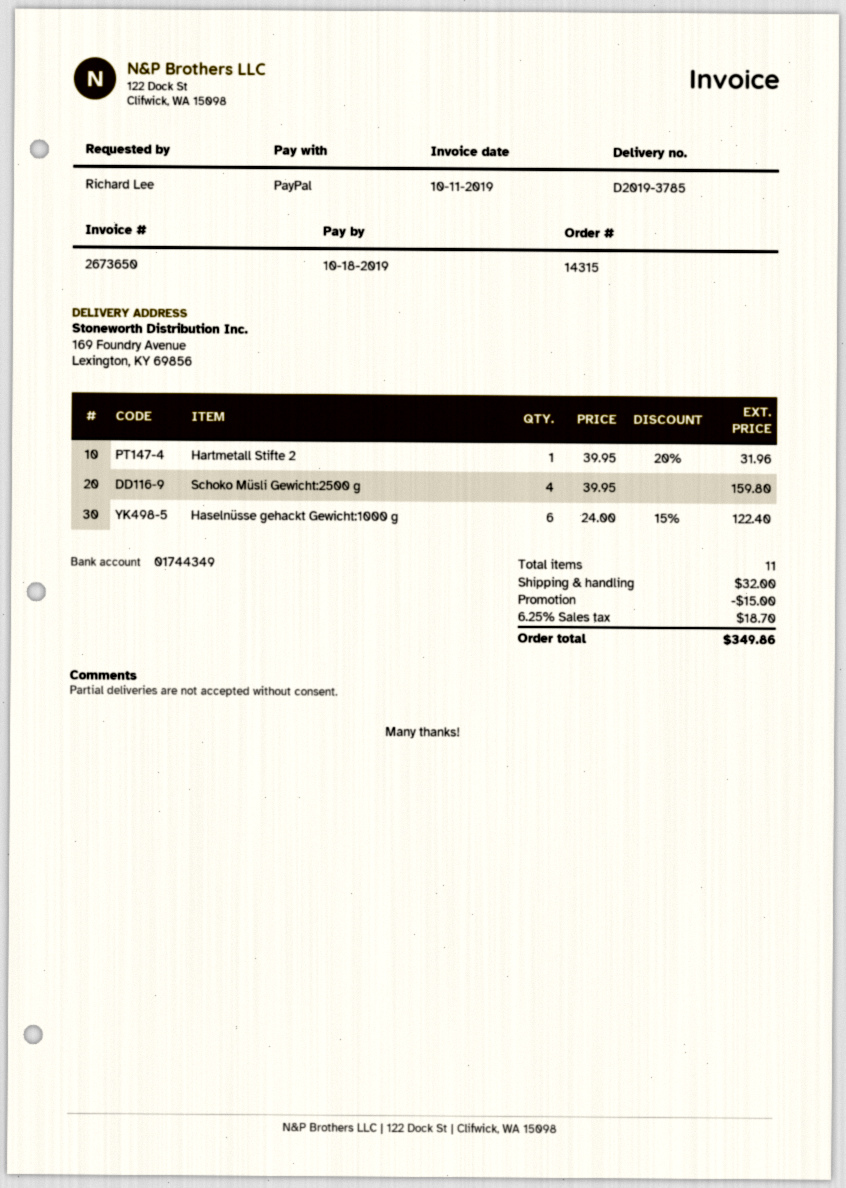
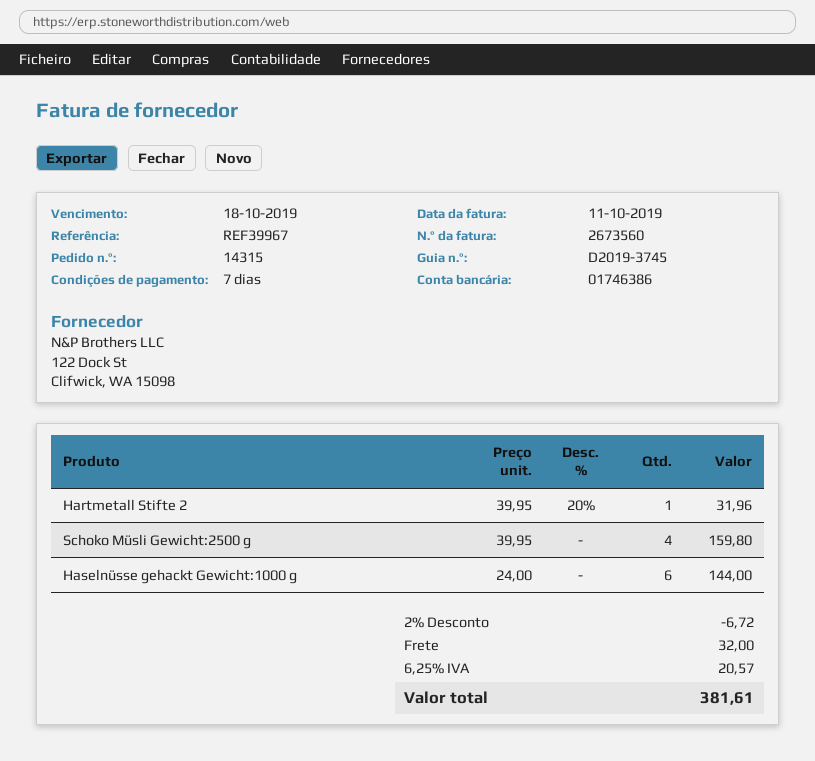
delivery note number: D2019-3785 -> D2019-3745
invoice number: 2673650 -> 2673560
bank account: 01744349 -> 01746386
Haselnüsse gehackt Gewicht:1000 g: 6 x 24.00 - 15% = 122.40 -> 6 x 24.00 = 144.00
discount: 15.00 -> 6.72
tax: 6.25% = 18.70 -> 6.25% = 20.57
total: 349.86 -> 381.61

